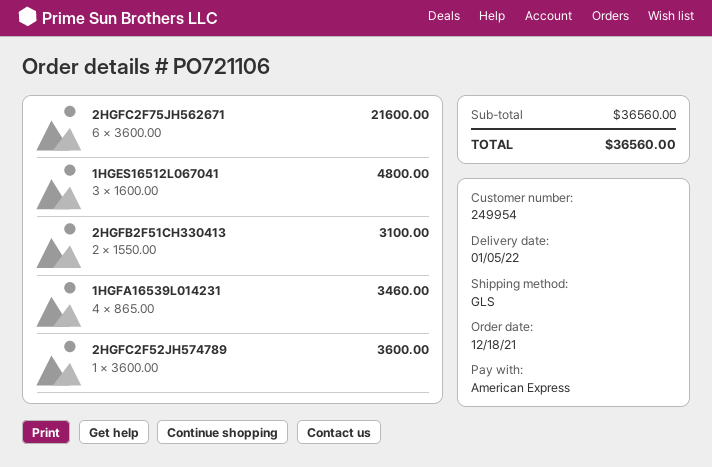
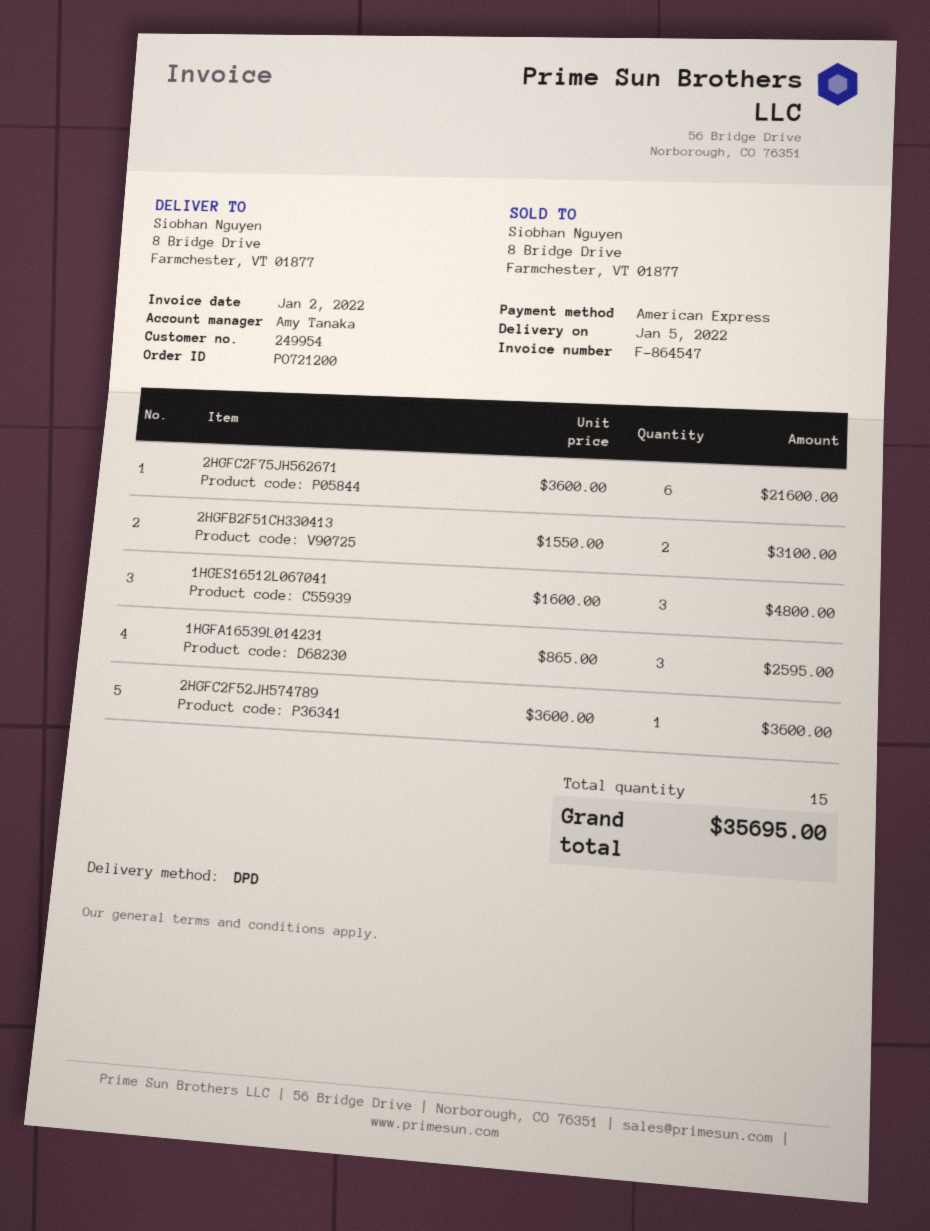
order number: PO721106 -> PO721200
shipping method: GLS -> DPD
1HGFA16539L014231: 4 x 865.00 = 3460.00 -> 3 x 865.00 = 2595.00
total: 36560.00 -> 35695.00

